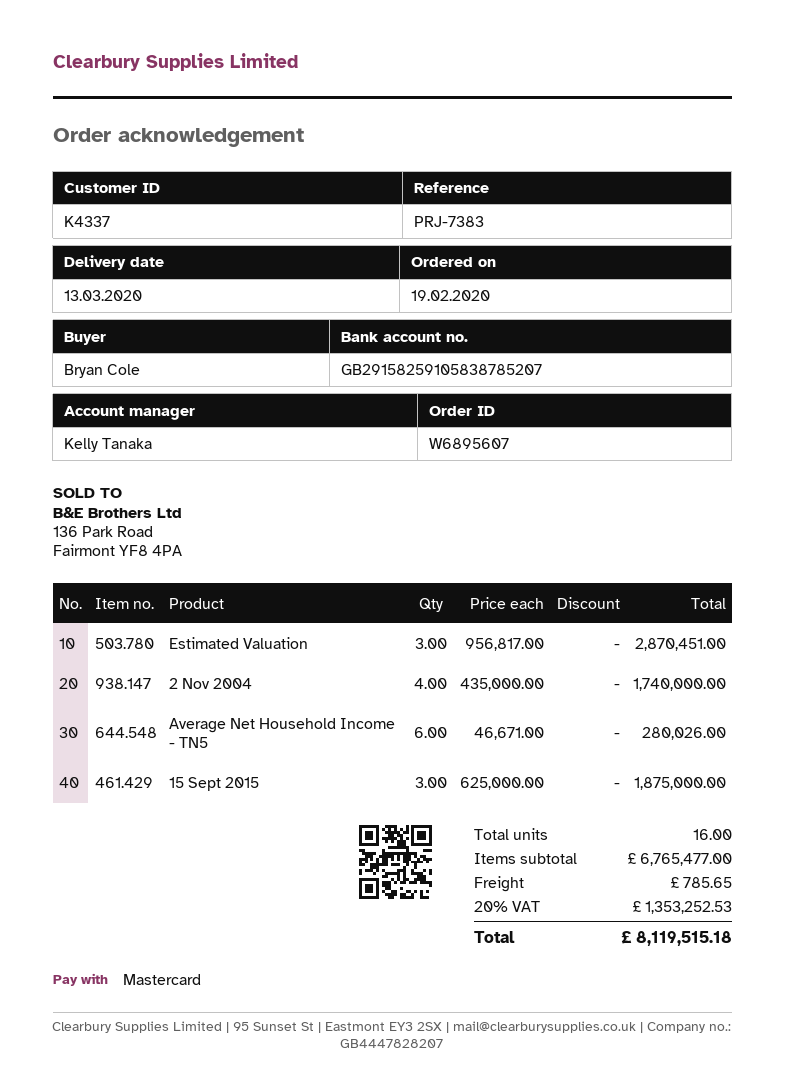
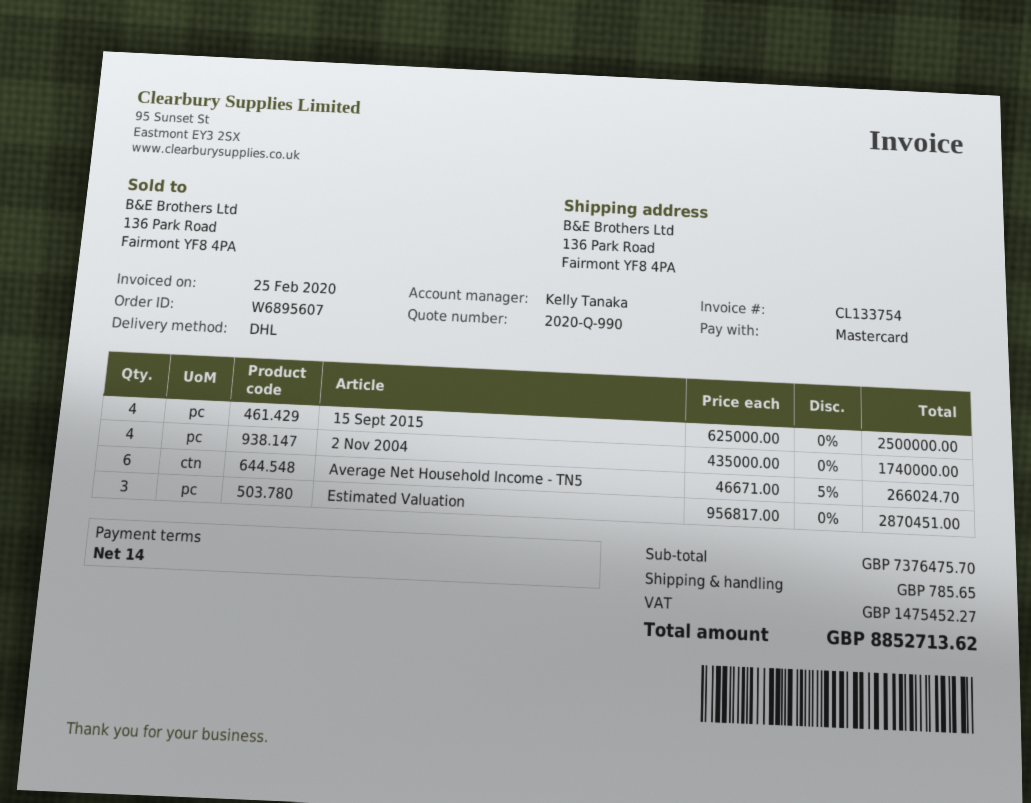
Average Net Household Income - TN5: 6 x 46671.00 = 280026.00 -> 6 x 46671.00 - 5% = 266024.70
15 Sept 2015: 3 x 625000.00 = 1875000.00 -> 4 x 625000.00 = 2500000.00
subtotal: 6765477.00 -> 7376475.70
tax: 1353252.53 -> 1475452.27
total: 8119515.18 -> 8852713.62

